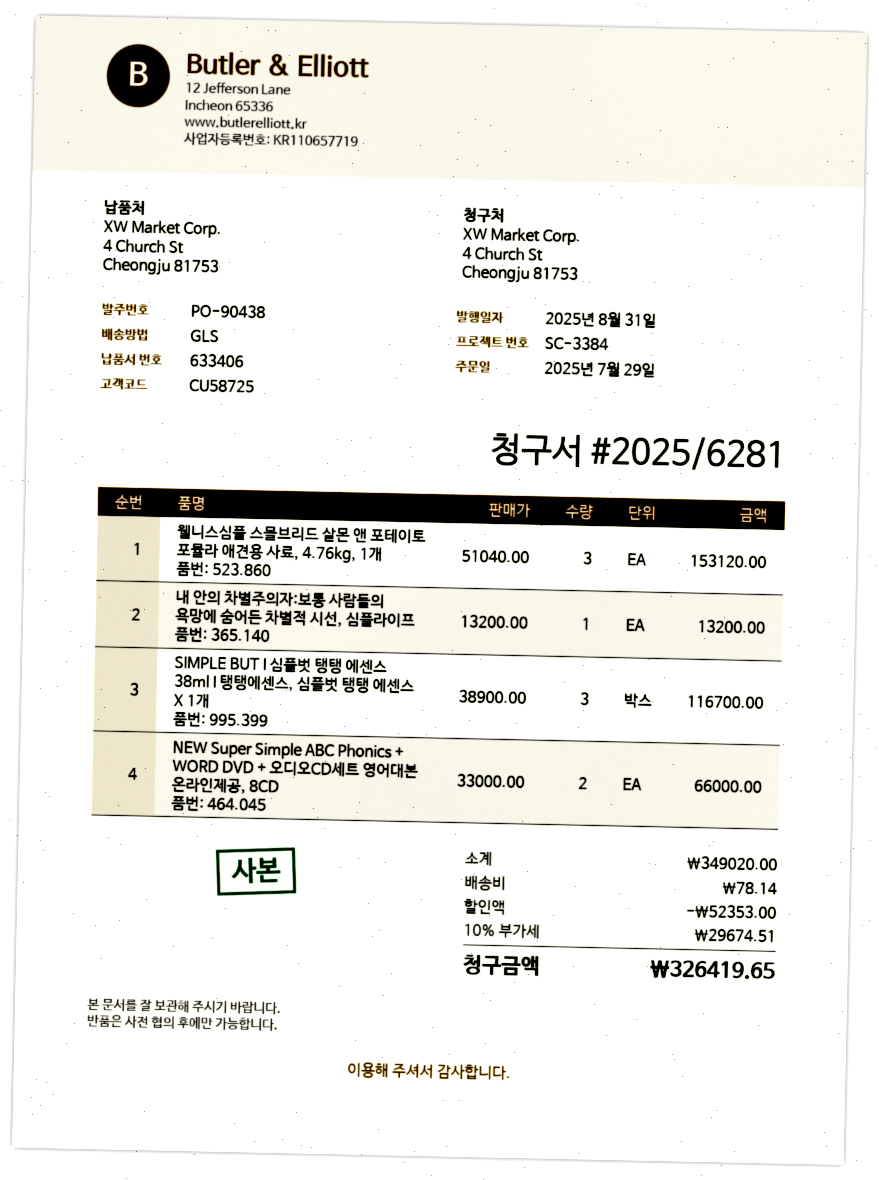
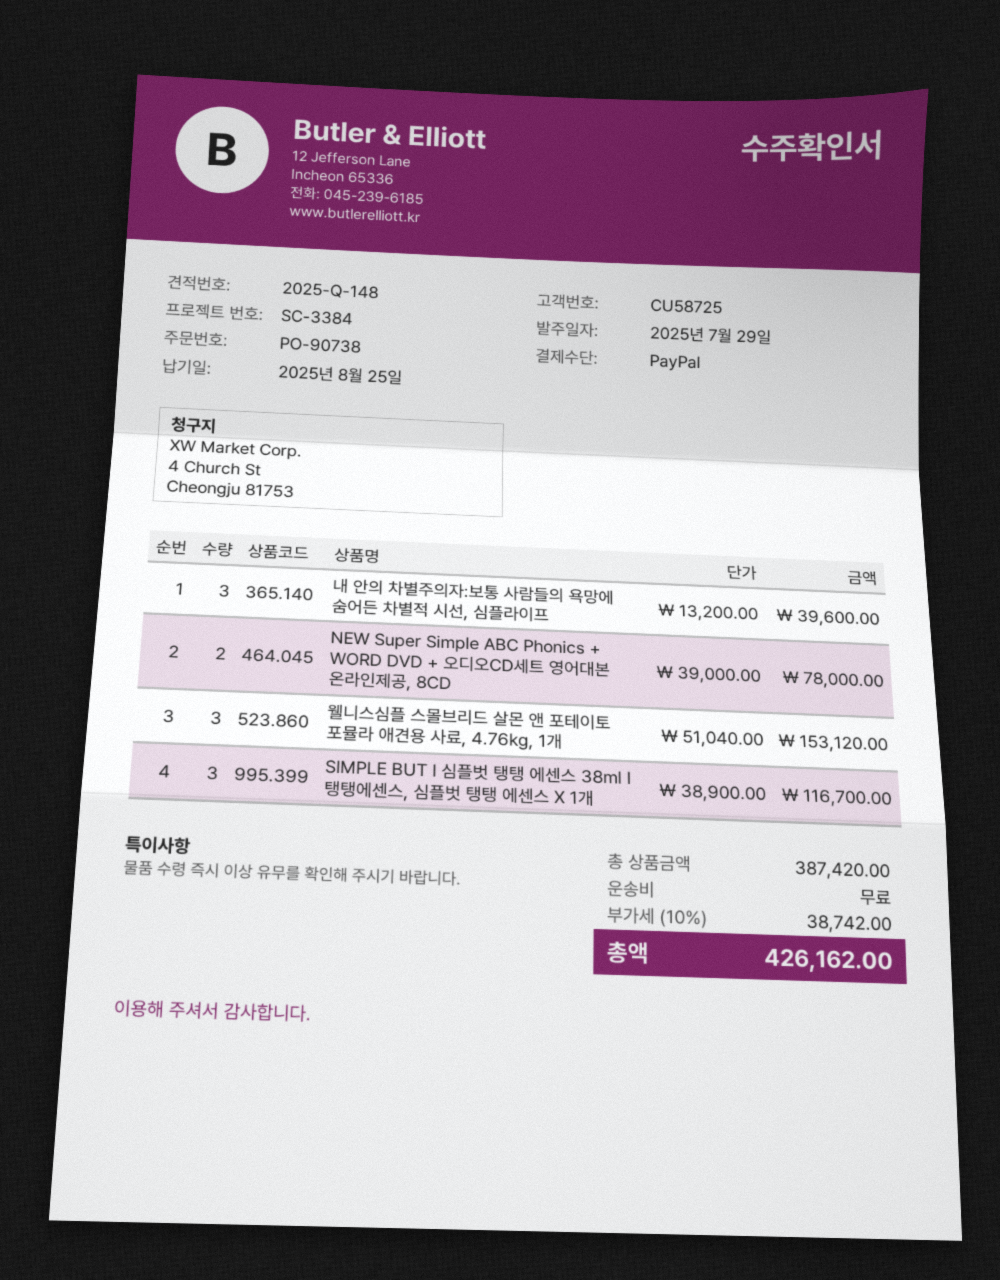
order number: PO-90438 -> PO-90738
내 안의 차별주의자:보통 사람들의 욕망에 숨어든 차별적 시선, 심플라이프: 1 x 13200.00 = 13200.00 -> 3 x 13200.00 = 39600.00
NEW Super Simple ABC Phonics + WORD DVD + 오디오CD세트 영어대본 온라인제공, 8CD: 2 x 33000.00 = 66000.00 -> 2 x 39000.00 = 78000.00
subtotal: 349020.00 -> 387420.00
discount: 52353.00 -> none
shipping: 78.14 -> 0.00
tax: 10% = 29674.51 -> 10% = 38742.00
total: 326419.65 -> 426162.00

